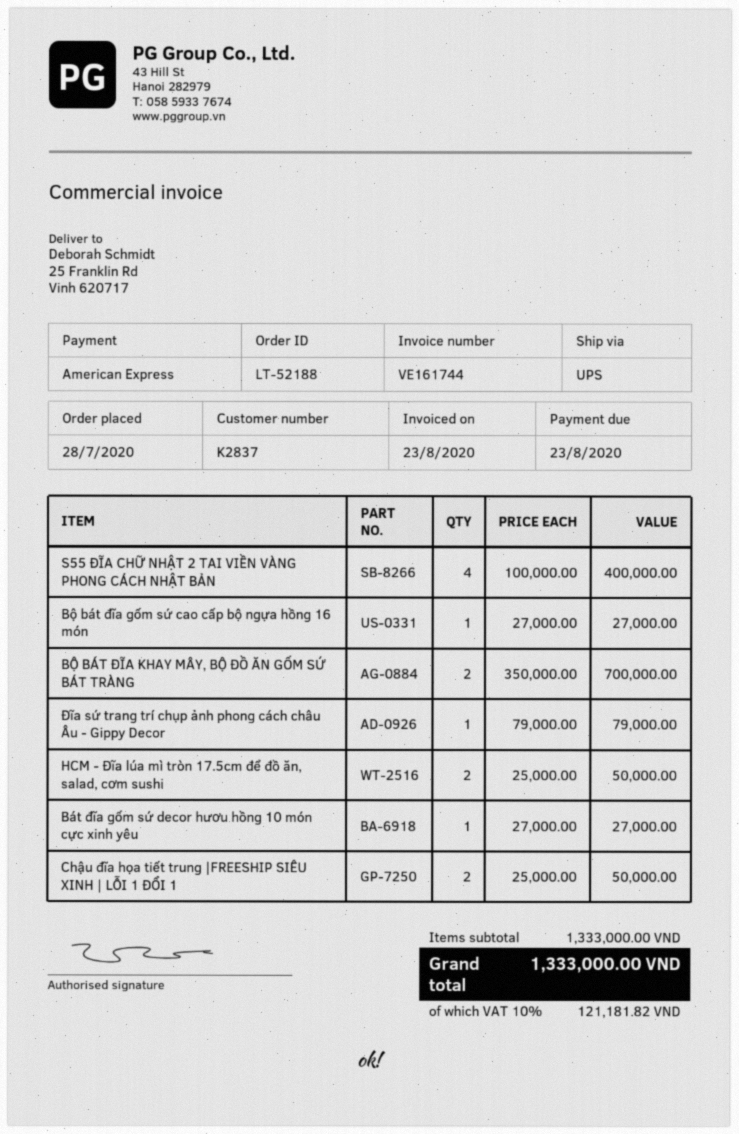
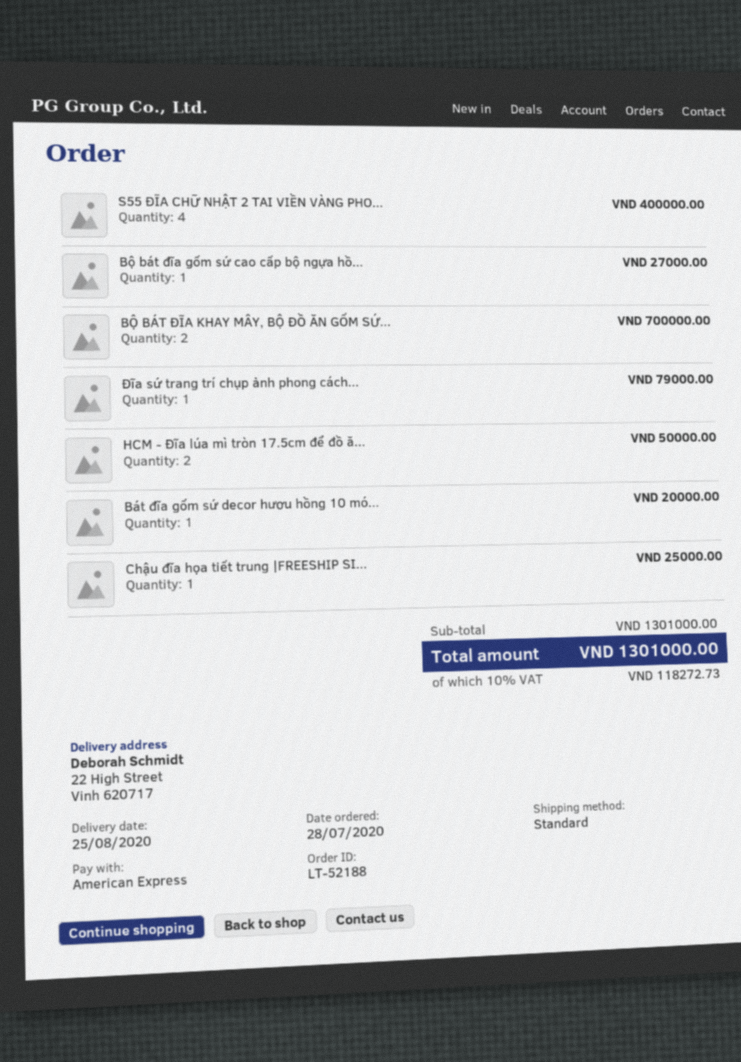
shipping method: UPS -> standard
ship to: 25 Franklin Rd, Vinh 620717 -> 22 High Street, Vinh 620717
Bát đĩa gốm sứ decor hươu hồng 10 món cực xinh yêu: 1 for 27000.00 -> 1 for 20000.00
Chậu đĩa họa tiết trung |FREESHIP SIÊU XINH | LỖI 1 ĐỔI 1: 2 for 50000.00 -> 1 for 25000.00
subtotal: 1333000.00 -> 1301000.00
tax: 10% = 121181.82 -> 10% = 118272.73
total: 1333000.00 -> 1301000.00

